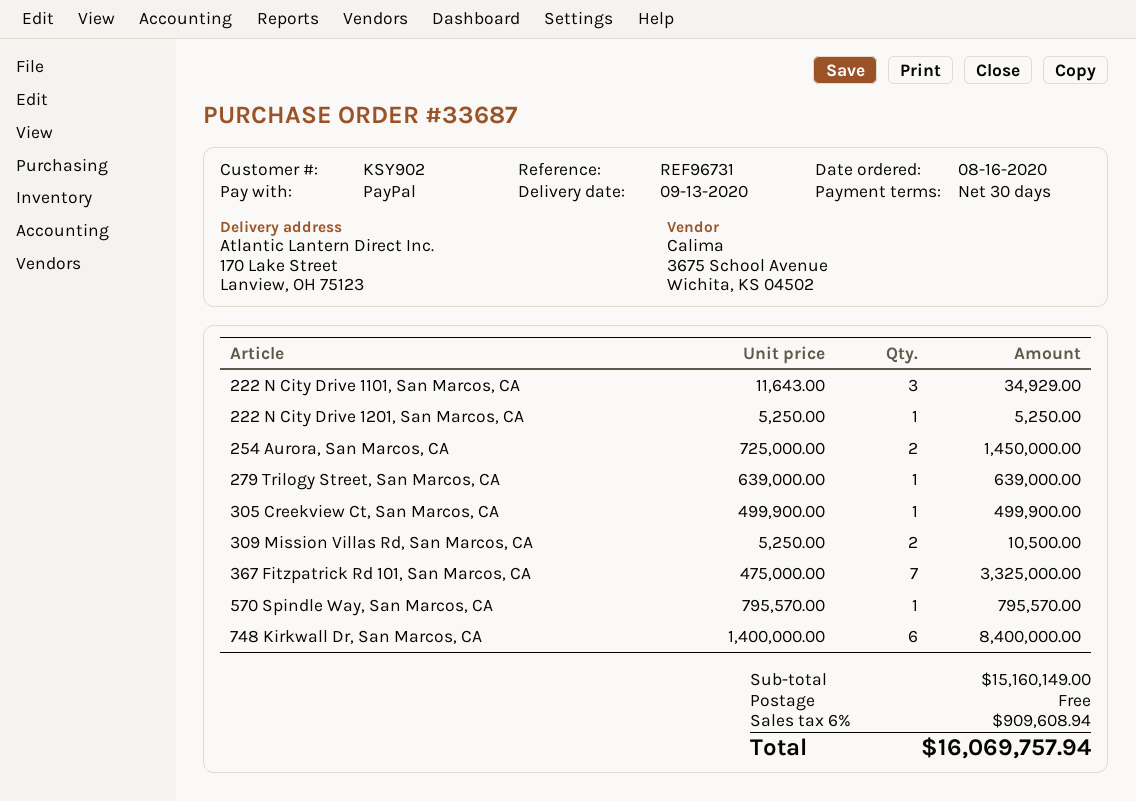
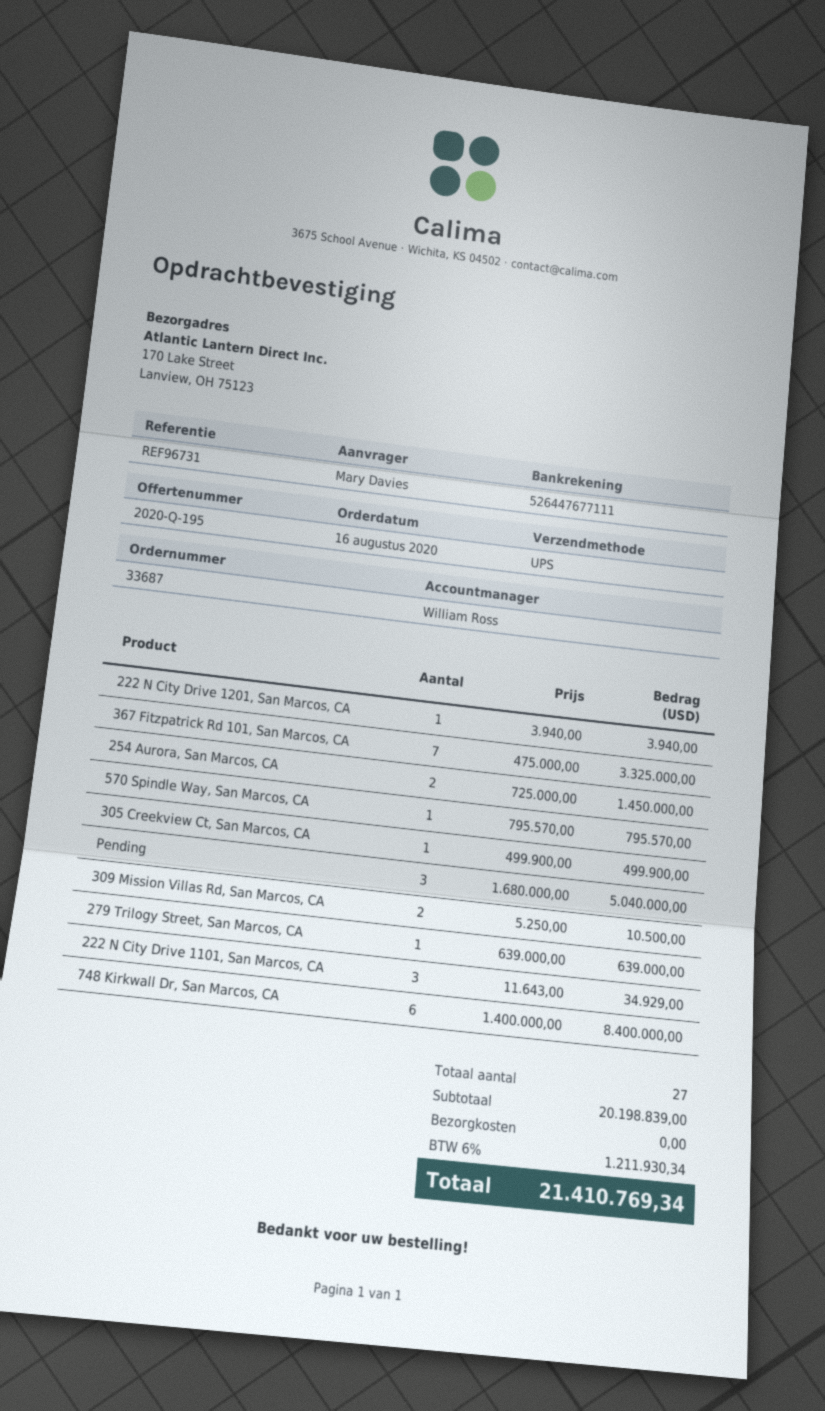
222 N City Drive 1201, San Marcos, CA: 1 x 5250.00 = 5250.00 -> 1 x 3940.00 = 3940.00
Pending: none -> 3 x 1680000.00 = 5040000.00
subtotal: 15160149.00 -> 20198839.00
tax: 6% = 909608.94 -> 6% = 1211930.34
total: 16069757.94 -> 21410769.34

